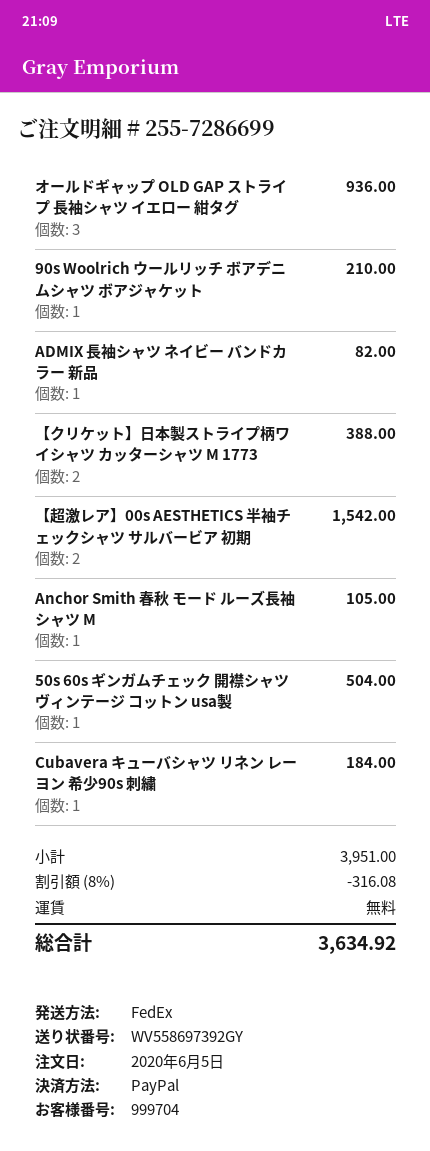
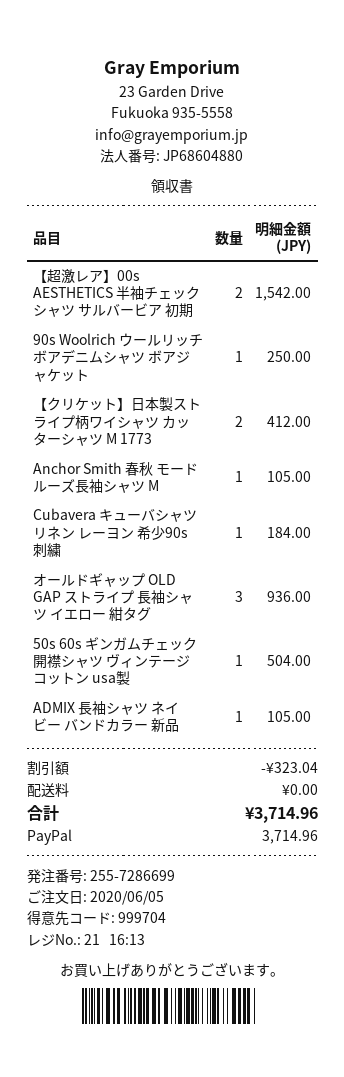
90s Woolrich ウールリッチ ボアデニムシャツ ボアジャケット: 1 for 210.00 -> 1 for 250.00
ADMIX 長袖シャツ ネイビー バンドカラー 新品: 1 for 82.00 -> 1 for 105.00
【クリケット】日本製ストライプ柄ワイシャツ カッターシャツ M 1773: 2 for 388.00 -> 2 for 412.00
discount: 316.08 -> 323.04
total: 3634.92 -> 3714.96

